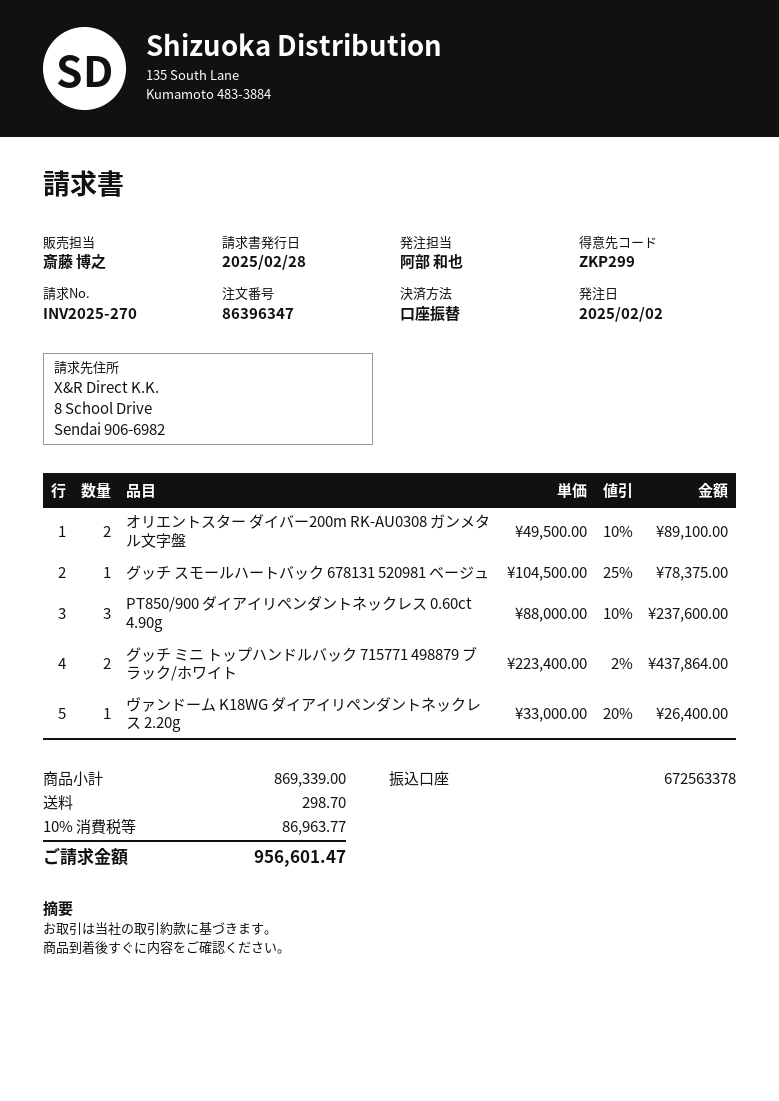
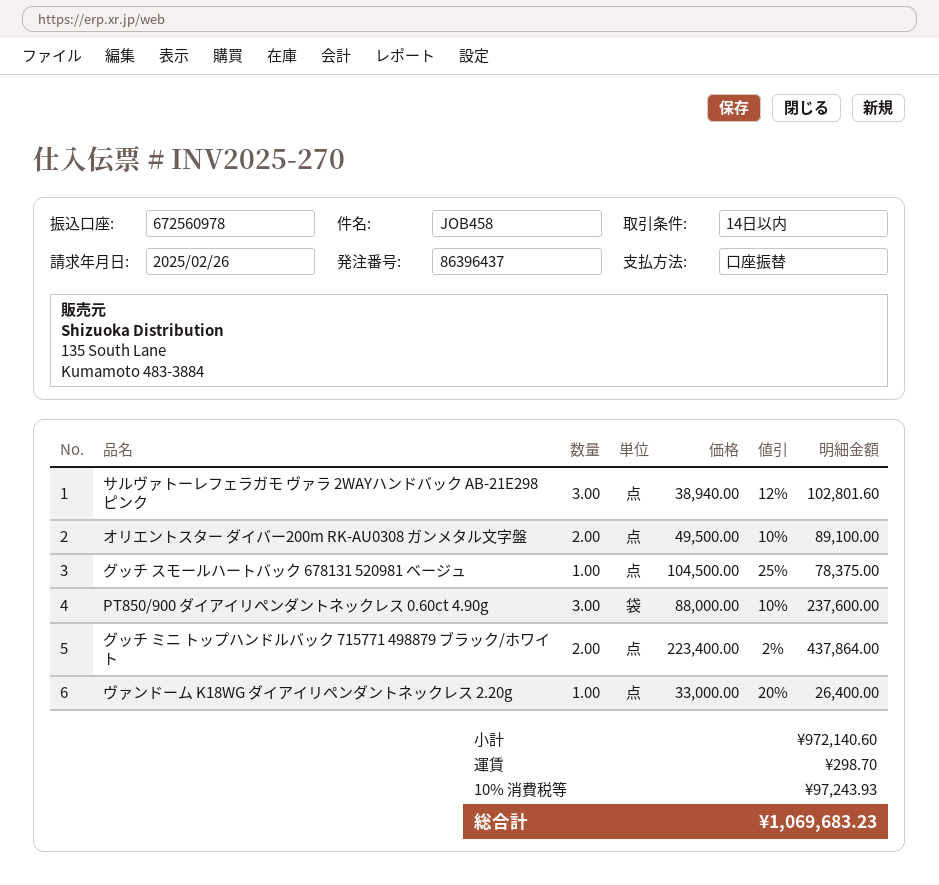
order number: 86396347 -> 86396437
invoice date: 2025-02-28 -> 2025-02-26
bank account: 672563378 -> 672560978
サルヴァトーレフェラガモ ヴァラ 2WAYハンドバック AB-21E298 ピンク: none -> 3 x 38940.00 - 12% = 102801.60
subtotal: 869339.00 -> 972140.60
tax: 10% = 86963.77 -> 10% = 97243.93
total: 956601.47 -> 1069683.23

